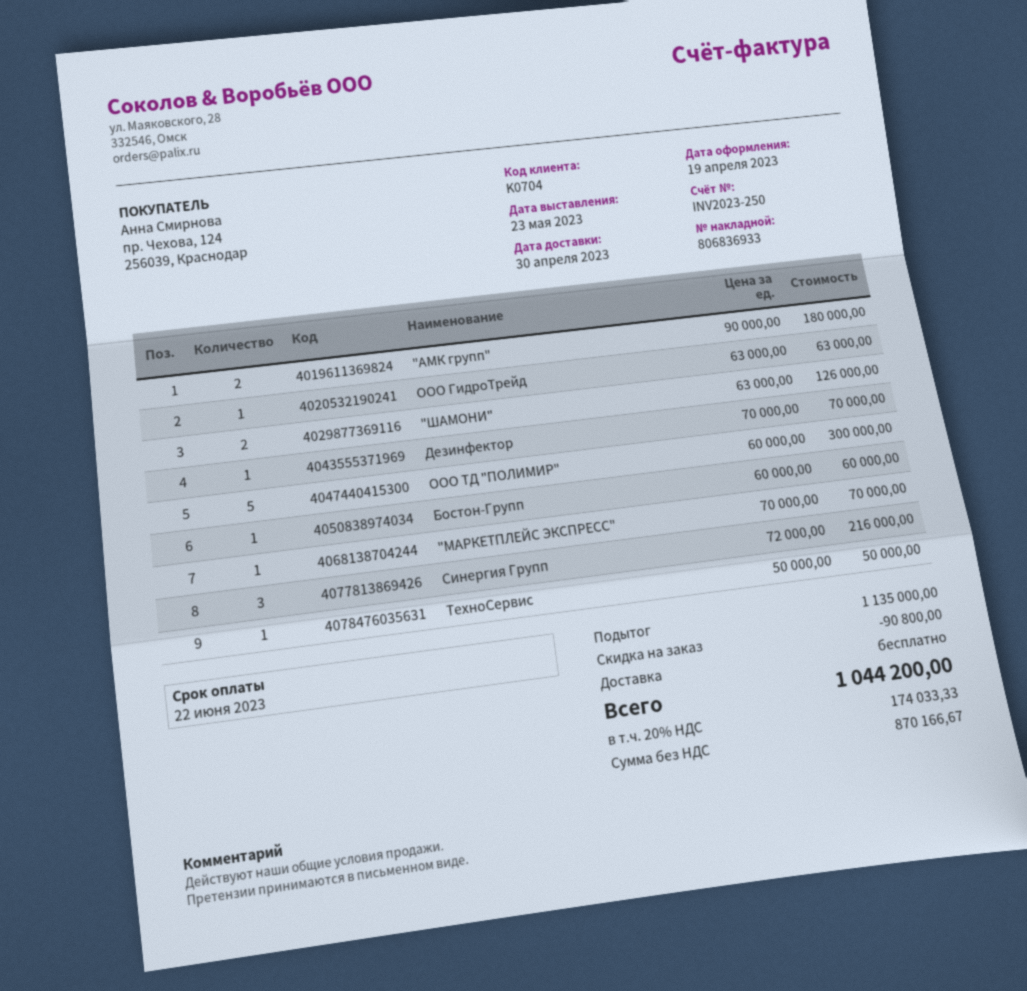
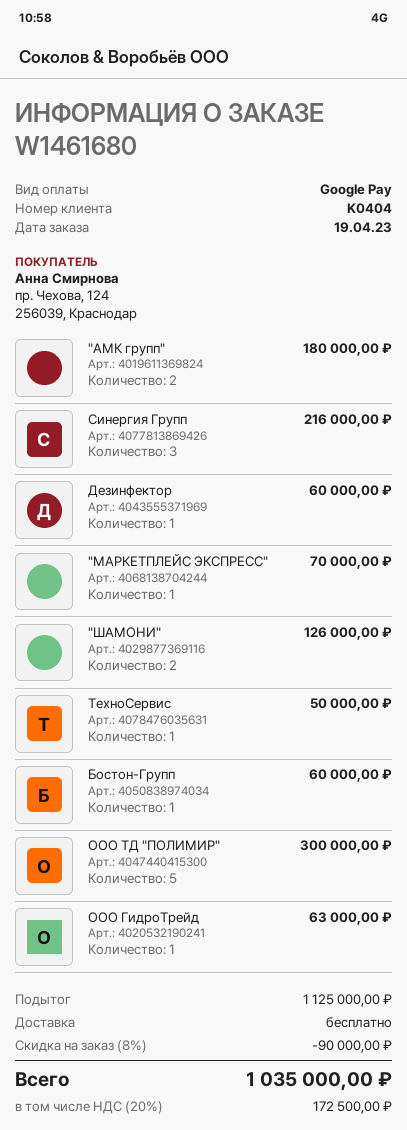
customer number: K0704 -> K0404
Дезинфектор: 1 for 70000.00 -> 1 for 60000.00
subtotal: 1135000.00 -> 1125000.00
discount: 90800.00 -> 90000.00
tax: 20% = 174033.33 -> 20% = 172500.00
total: 1044200.00 -> 1035000.00

